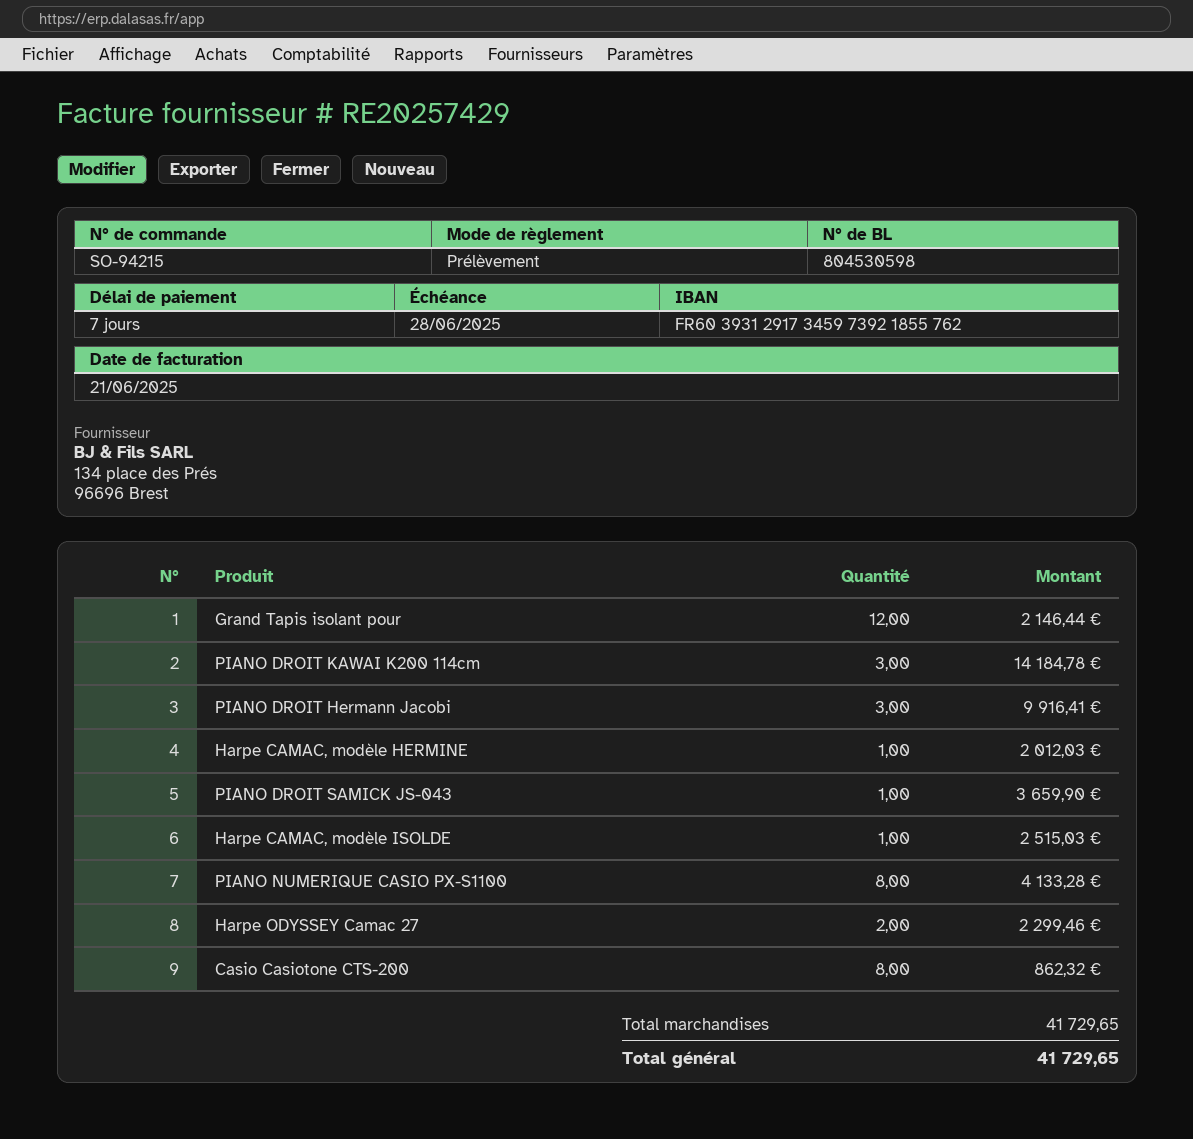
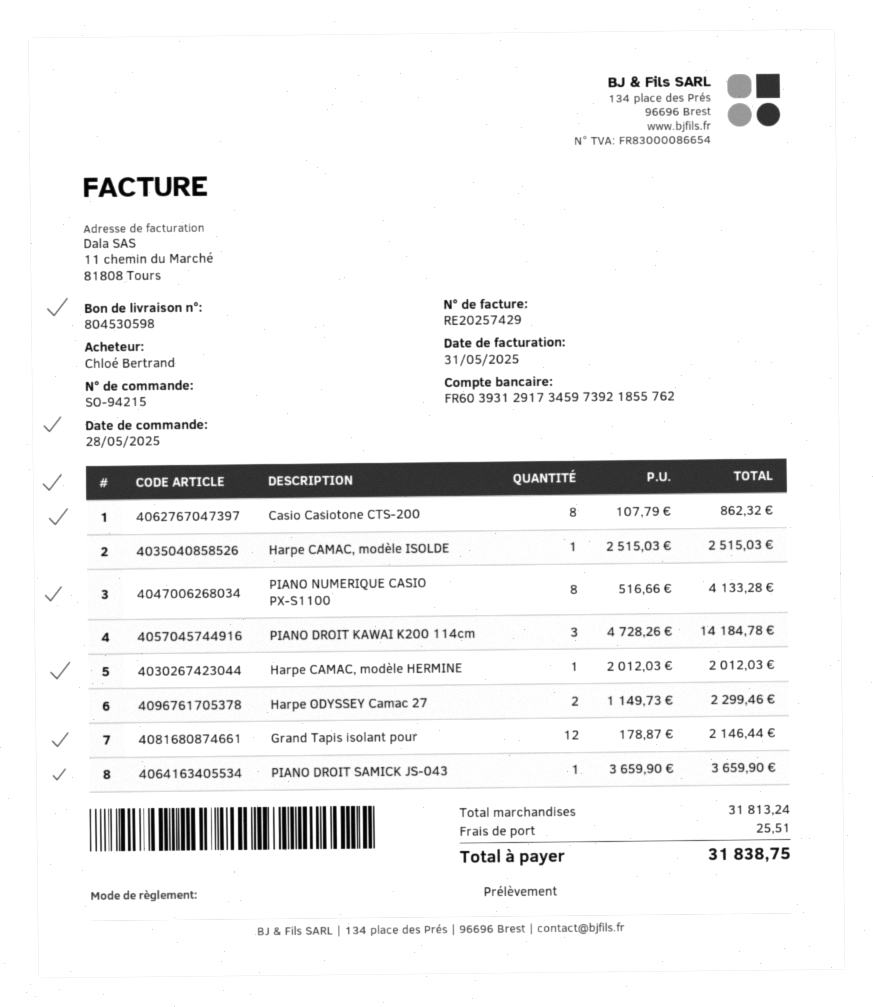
invoice date: 2025-06-21 -> 2025-05-31
PIANO DROIT Hermann Jacobi: 3 for 9916.41 -> none
subtotal: 41729.65 -> 31813.24
shipping: none -> 25.51
total: 41729.65 -> 31838.75

